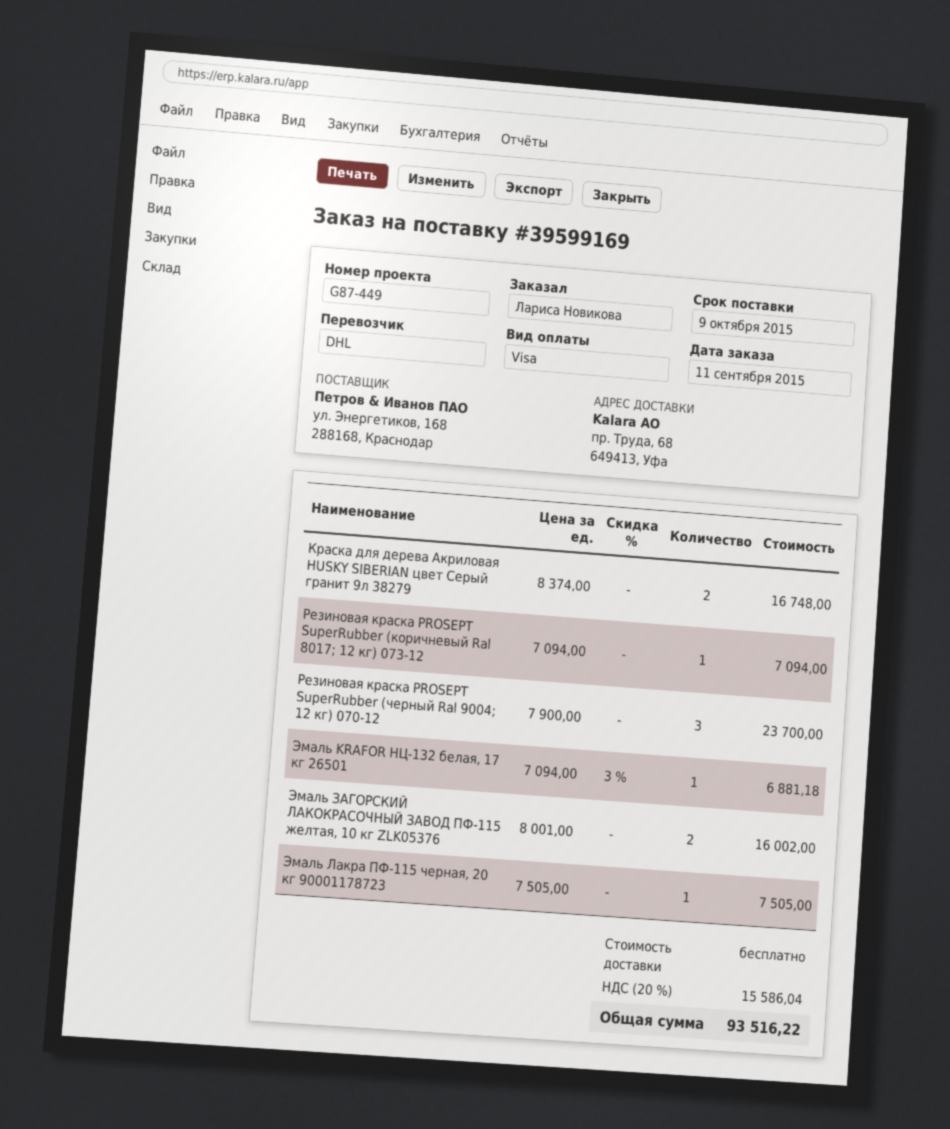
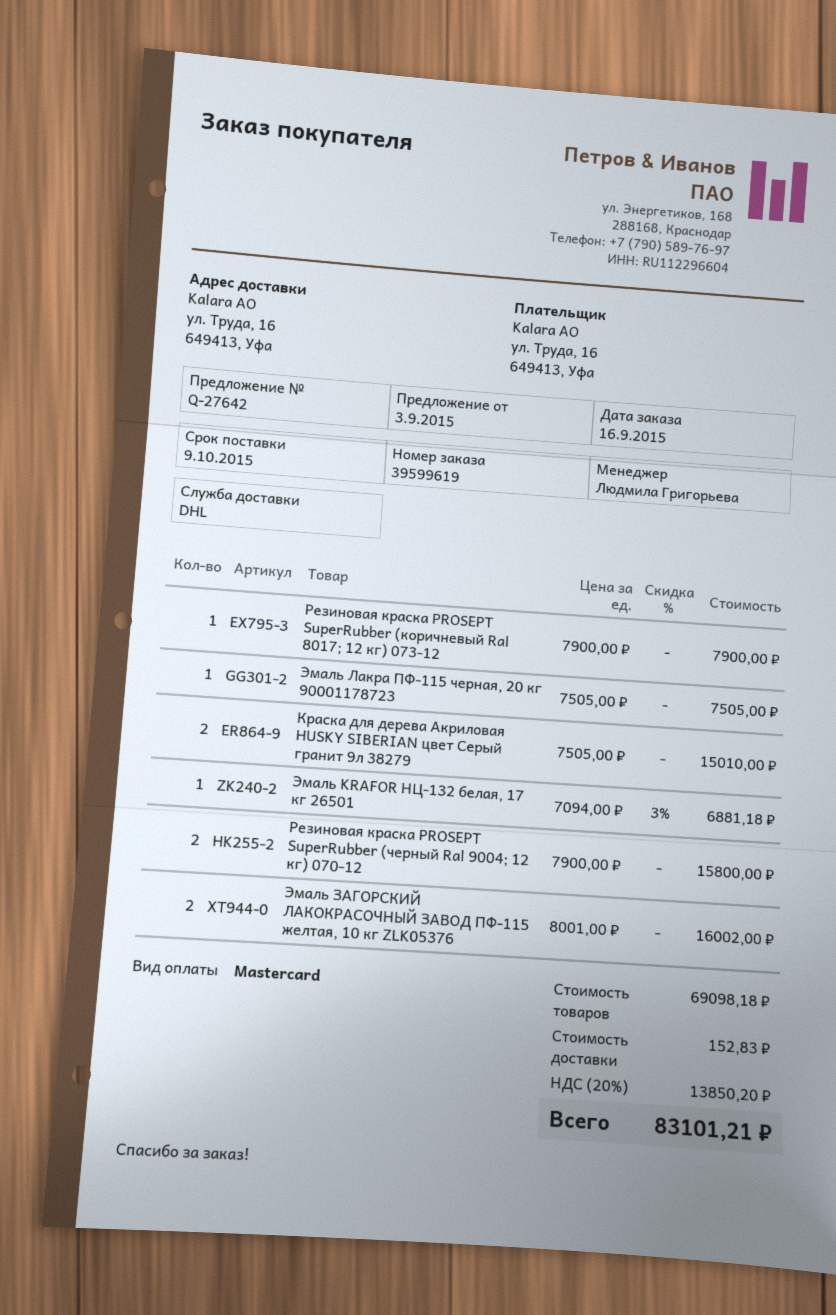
order number: 39599169 -> 39599619
order date: 2015-09-11 -> 2015-09-16
payment method: Visa -> Mastercard
ship to: пр. Труда, 68, 649413, Уфа -> ул. Труда, 16, 649413, Уфа
Краска для дерева Акриловая HUSKY SIBERIAN цвет Серый гранит 9л 38279: 2 x 8374.00 = 16748.00 -> 2 x 7505.00 = 15010.00
Резиновая краска PROSEPT SuperRubber (коричневый Ral 8017; 12 кг) 073-12: 1 x 7094.00 = 7094.00 -> 1 x 7900.00 = 7900.00
Резиновая краска PROSEPT SuperRubber (черный Ral 9004; 12 кг) 070-12: 3 x 7900.00 = 23700.00 -> 2 x 7900.00 = 15800.00
shipping: 0.00 -> 152.83
tax: 20% = 15586.04 -> 20% = 13850.20
total: 93516.22 -> 83101.21

